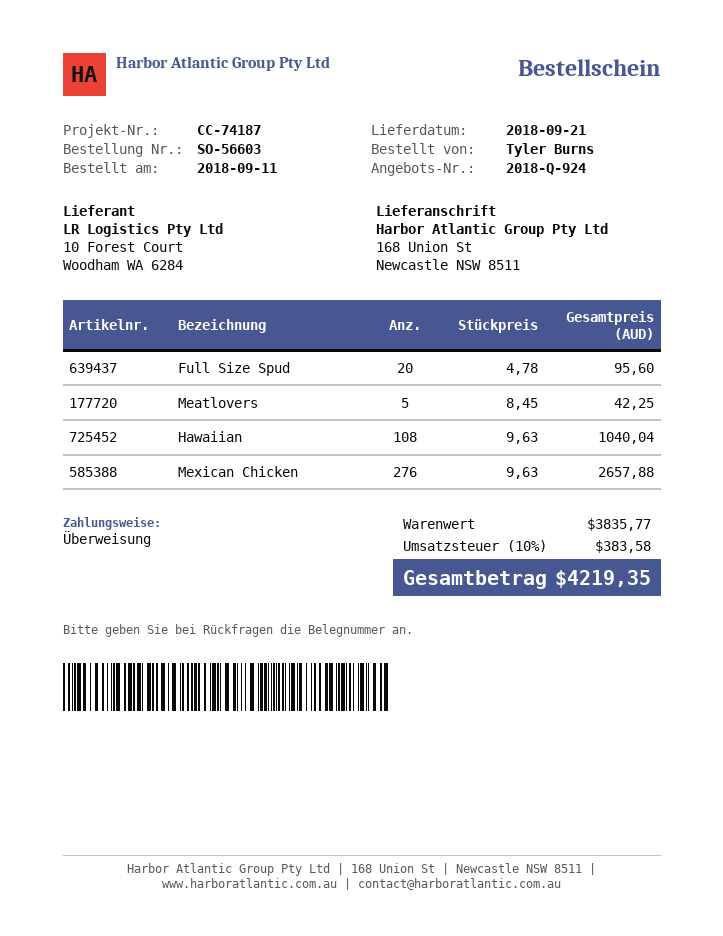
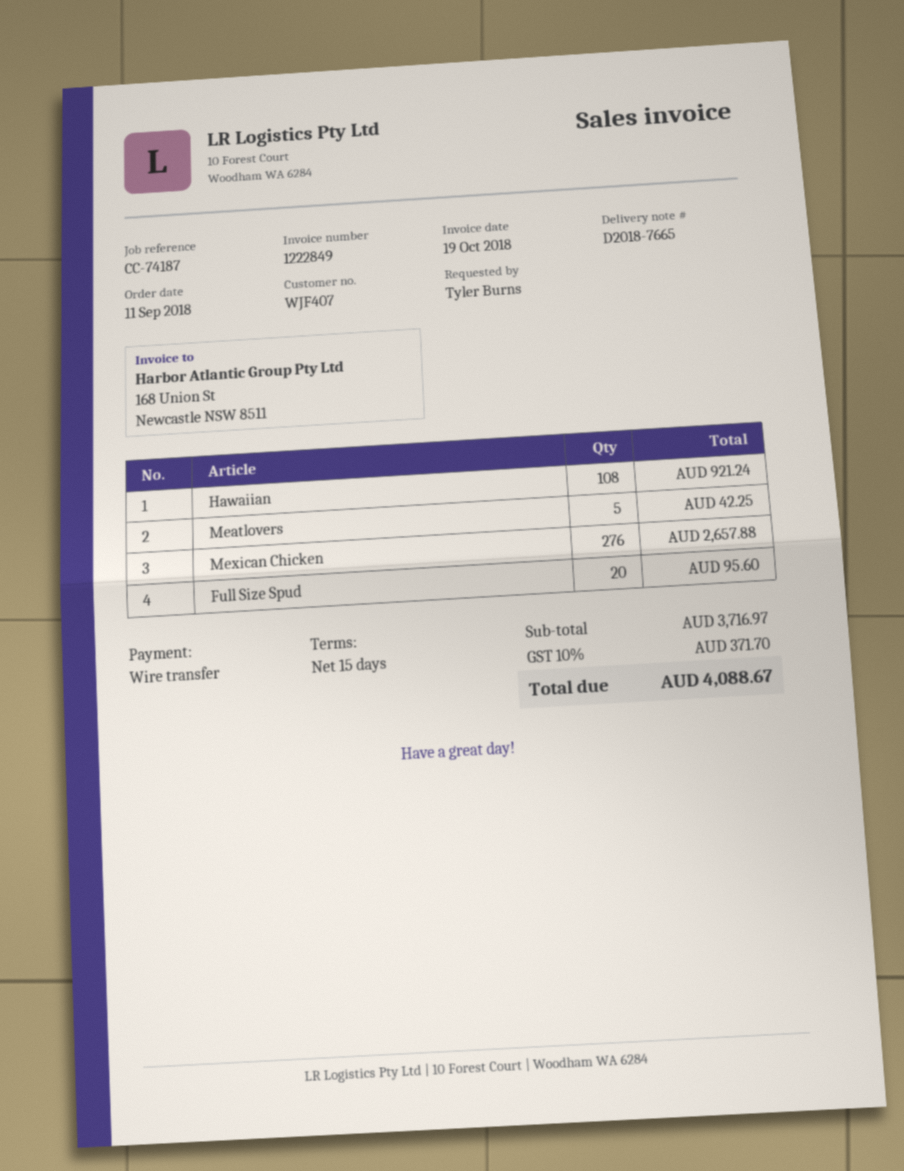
Hawaiian: 108 for 1040.04 -> 108 for 921.24
subtotal: 3835.77 -> 3716.97
tax: 10% = 383.58 -> 10% = 371.70
total: 4219.35 -> 4088.67

